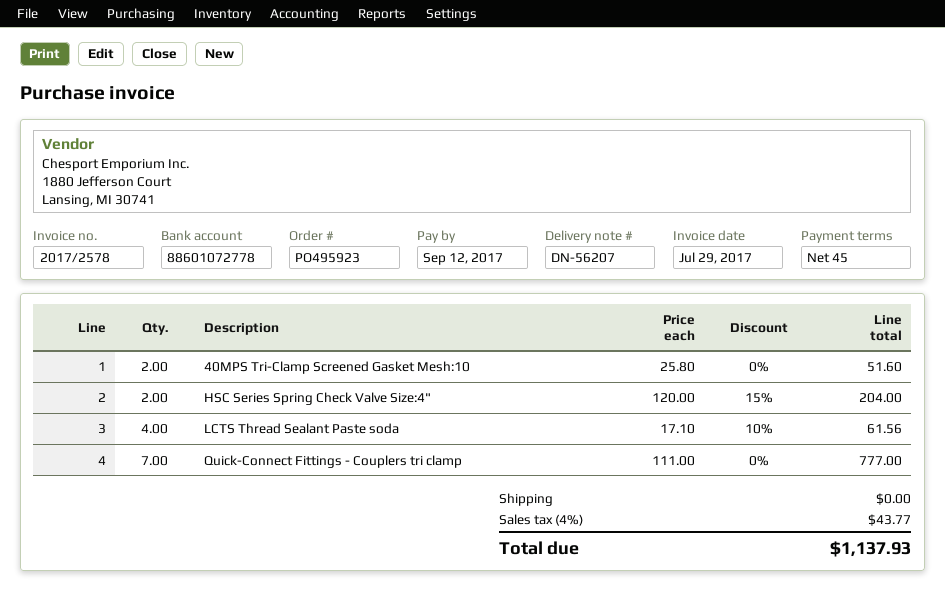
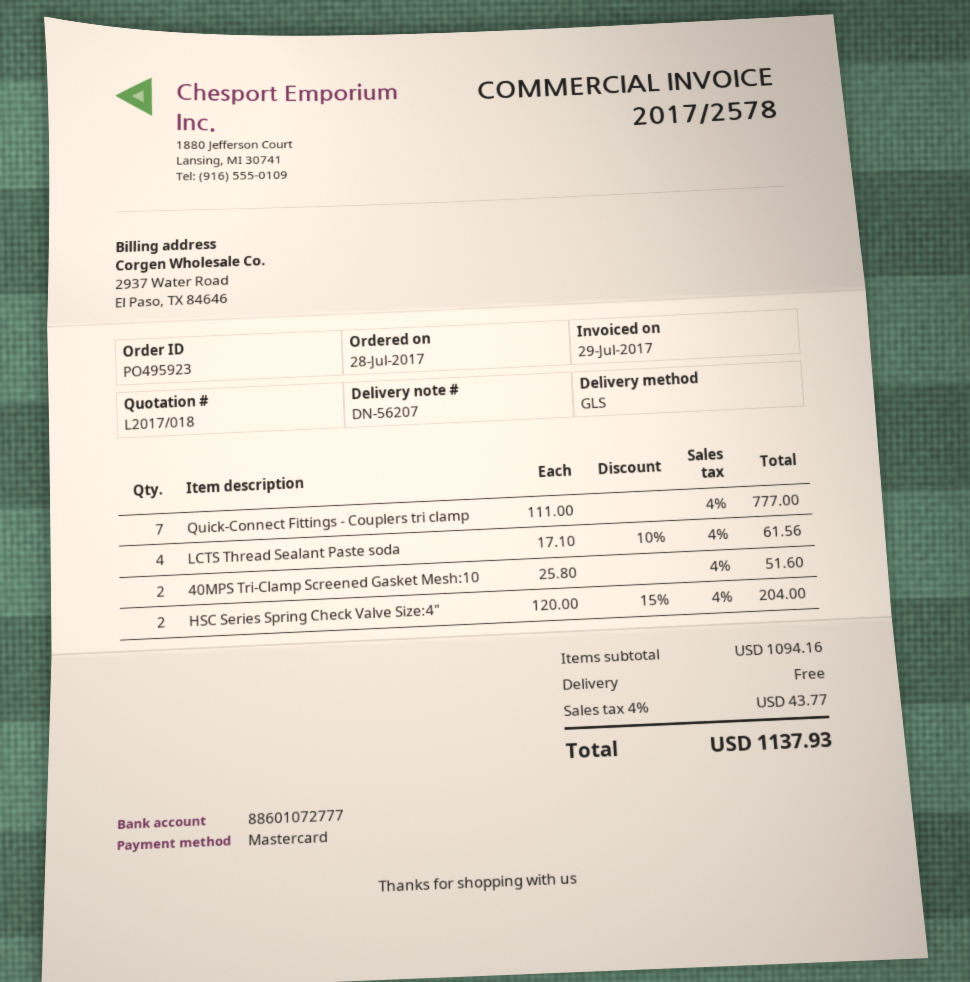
bank account: 88601072778 -> 88601072777

